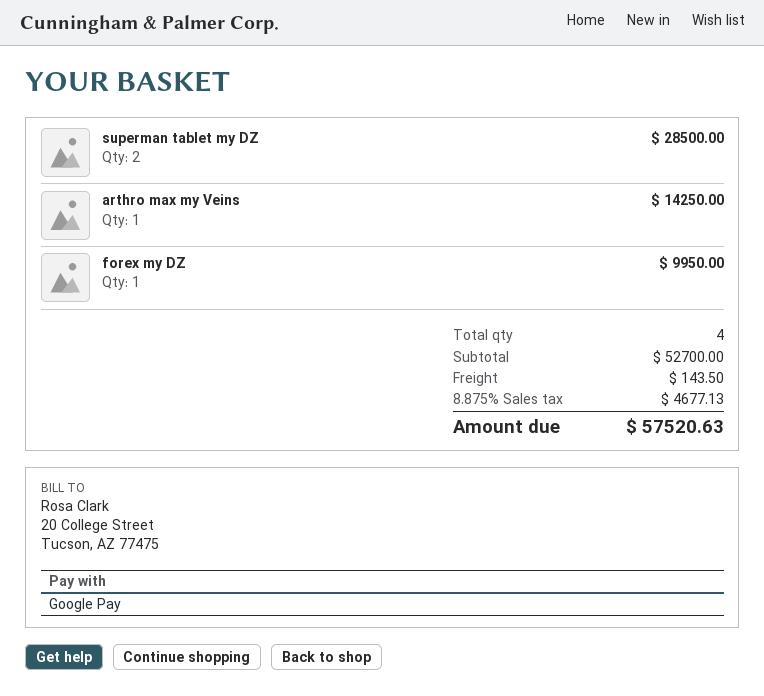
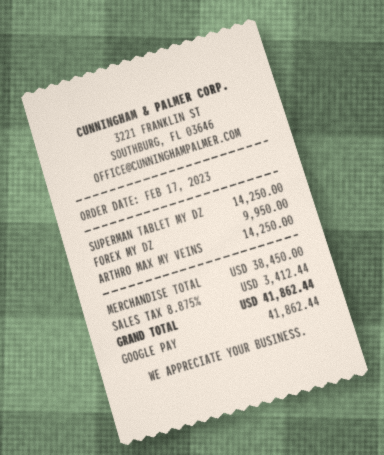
superman tablet my DZ: 2 for 28500.00 -> 1 for 14250.00
subtotal: 52700.00 -> 38450.00
shipping: 143.50 -> none
tax: 8.875% = 4677.13 -> 8.875% = 3412.44
total: 57520.63 -> 41862.44

